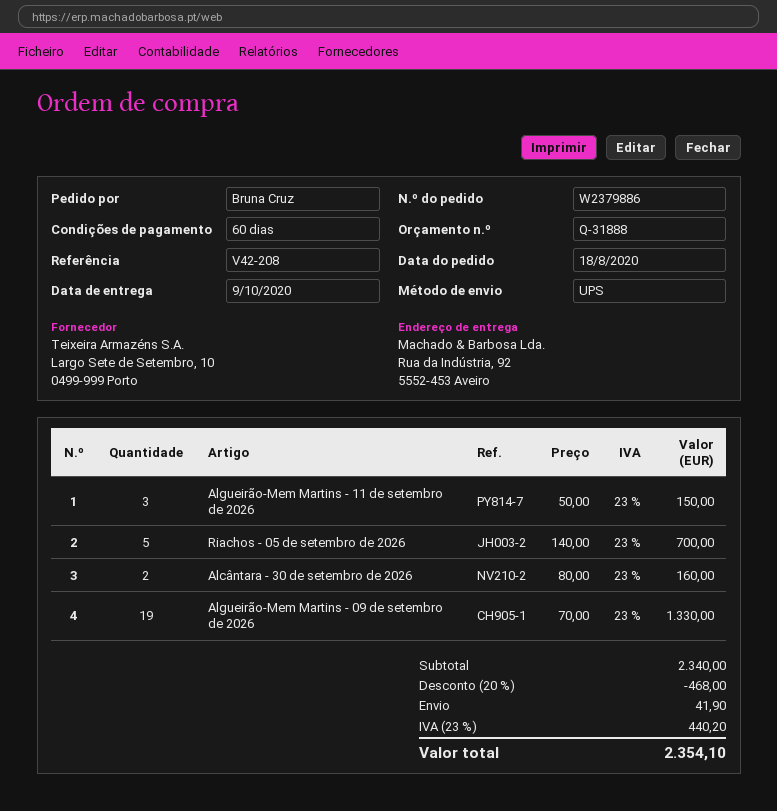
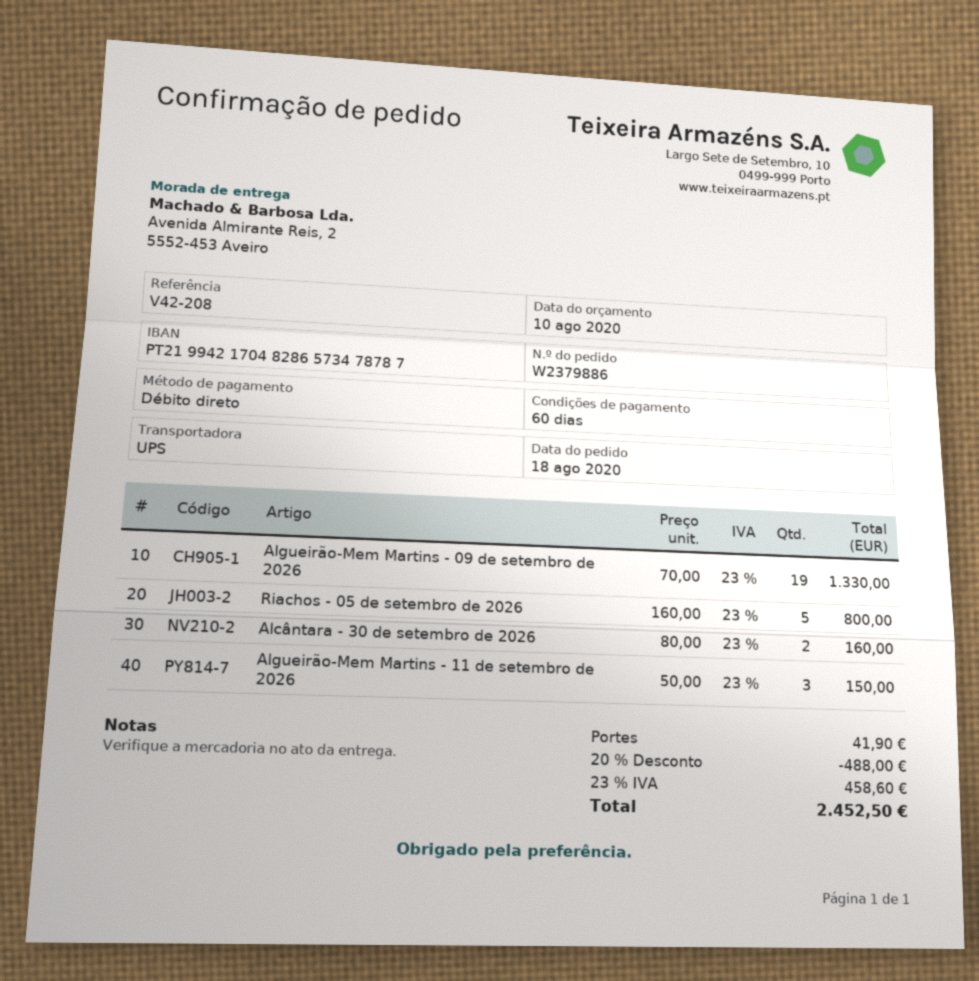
ship to: Rua da Indústria, 92, 5552-453 Aveiro -> Avenida Almirante Reis, 2, 5552-453 Aveiro
Riachos - 05 de setembro de 2026: 5 x 140.00 = 700.00 -> 5 x 160.00 = 800.00
discount: 20% = 468.00 -> 20% = 488.00
tax: 23% = 440.20 -> 23% = 458.60
total: 2354.10 -> 2452.50

